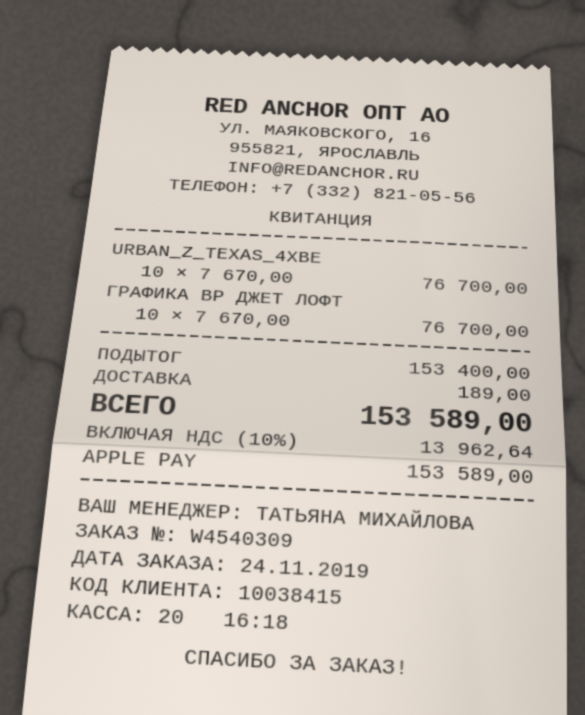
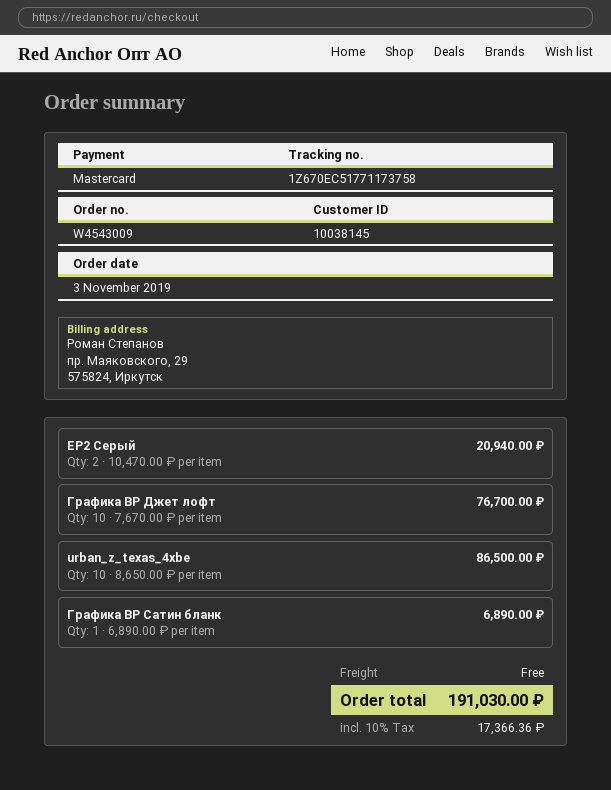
order number: W4540309 -> W4543009
order date: 2019-11-24 -> 2019-11-03
customer number: 10038415 -> 10038145
payment method: Apple Pay -> Mastercard
URBAN_Z_TEXAS_4XBE: 10 x 7670.00 = 76700.00 -> 10 x 8650.00 = 86500.00
EР2 Серый: none -> 2 x 10470.00 = 20940.00
Графика ВР Сатин бланк: none -> 1 x 6890.00 = 6890.00
shipping: 189.00 -> 0.00
tax: 10% = 13962.64 -> 10% = 17366.36
total: 153589.00 -> 191030.00

